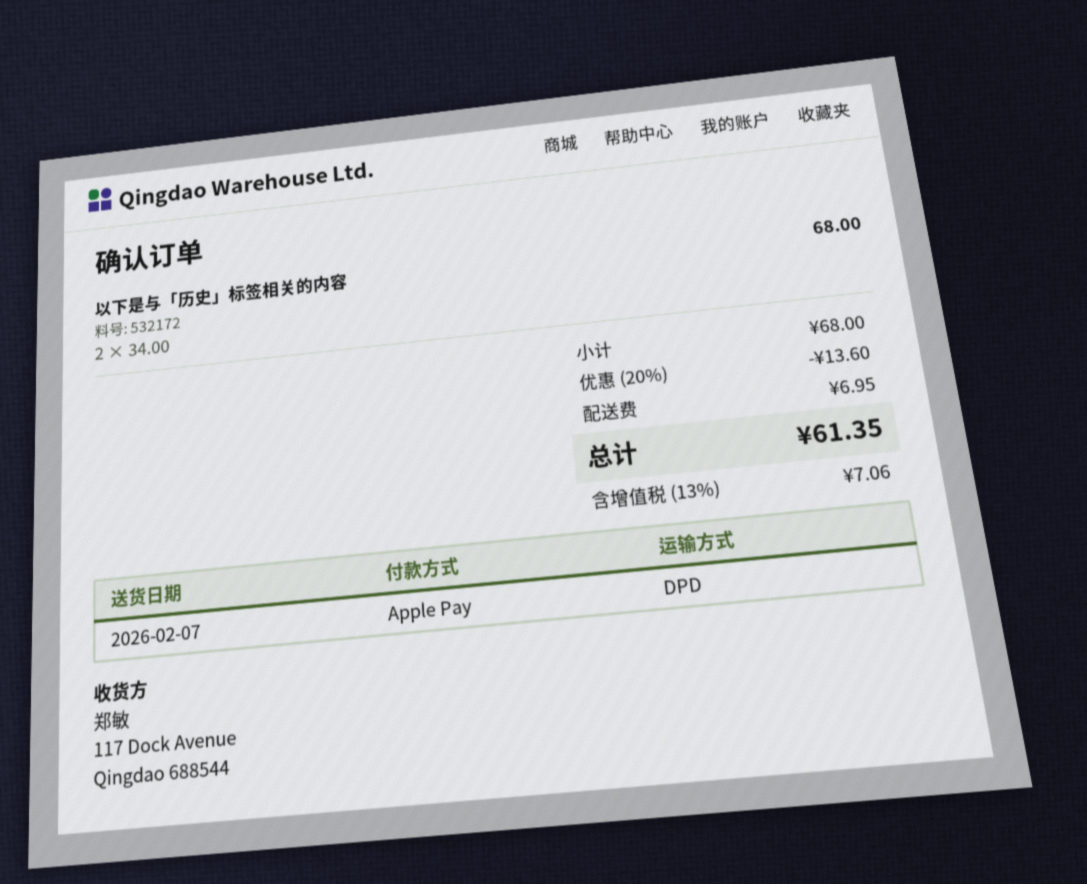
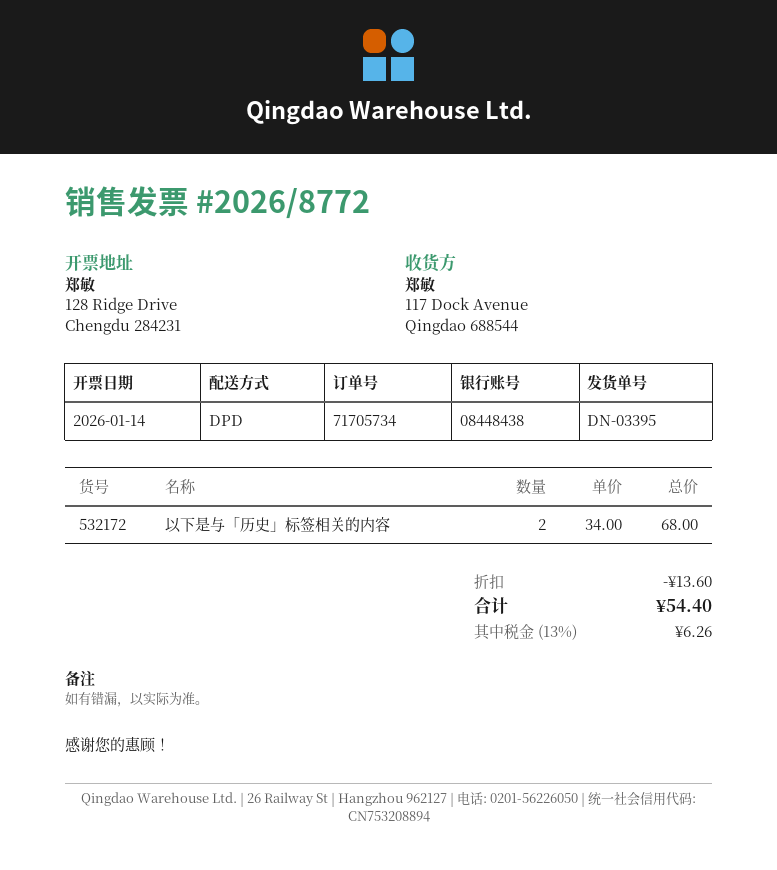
shipping: 6.95 -> none
tax: 13% = 7.06 -> 13% = 6.26
total: 61.35 -> 54.40

